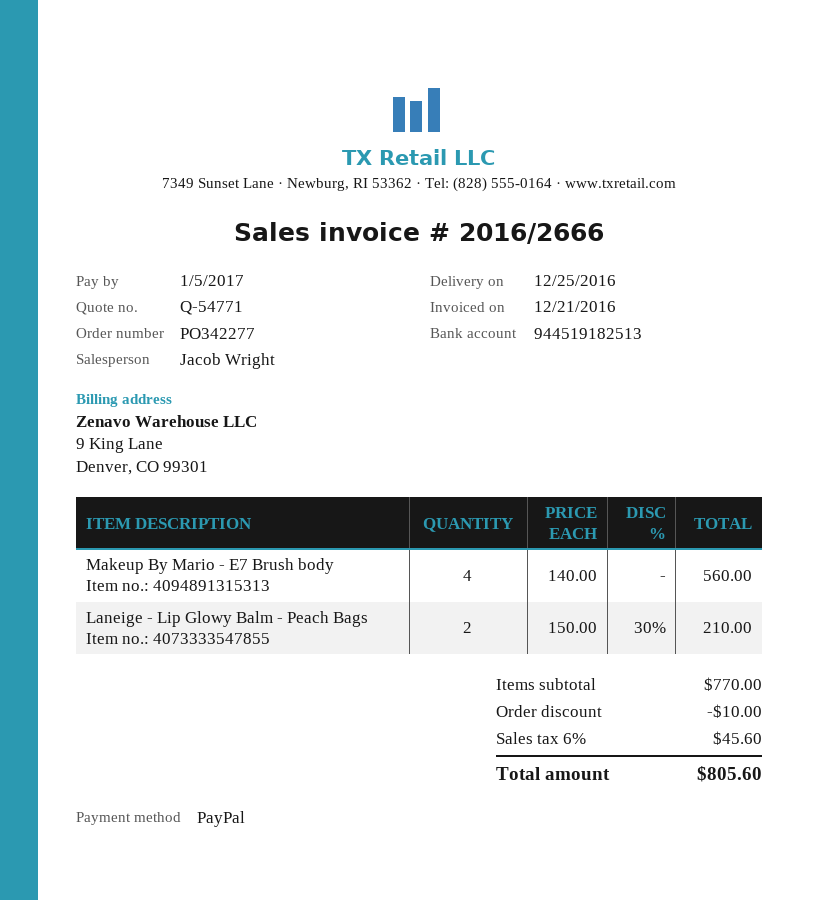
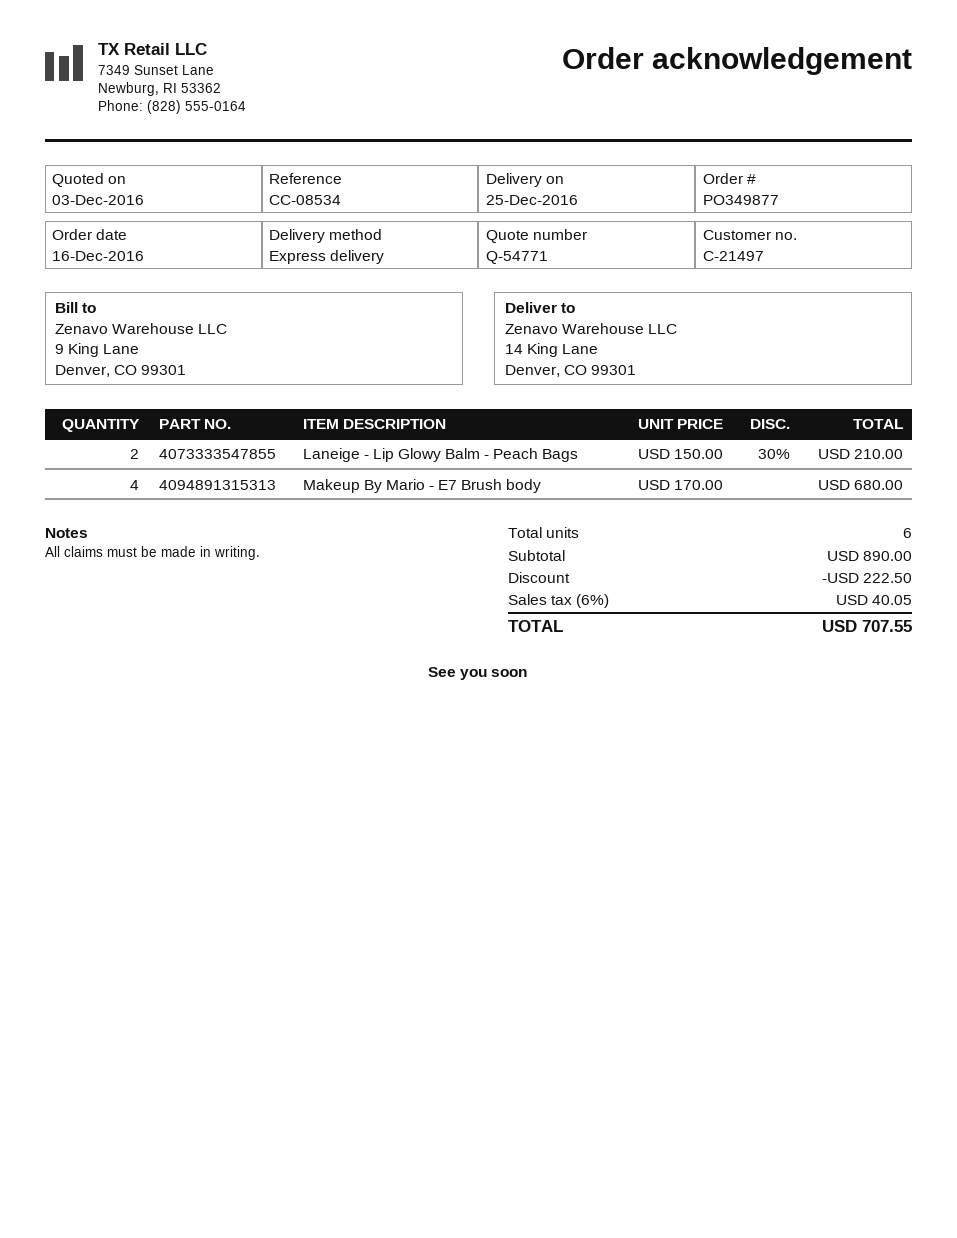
order number: PO342277 -> PO349877
Makeup By Mario - E7 Brush body: 4 x 140.00 = 560.00 -> 4 x 170.00 = 680.00
subtotal: 770.00 -> 890.00
discount: 10.00 -> 222.50
tax: 6% = 45.60 -> 6% = 40.05
total: 805.60 -> 707.55

